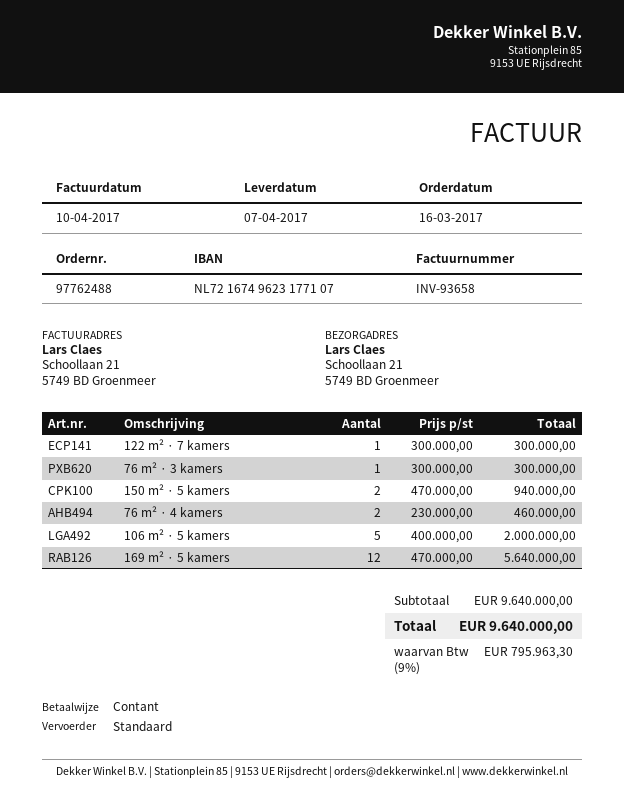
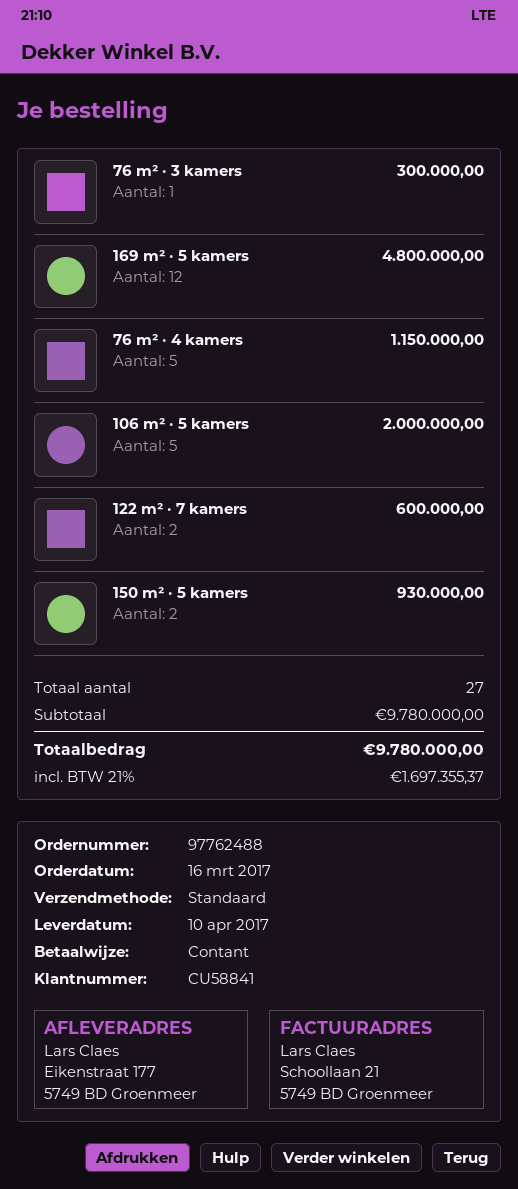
delivery date: 2017-04-07 -> 2017-04-10
ship to: Schoollaan 21, 5749 BD Groenmeer -> Eikenstraat 177, 5749 BD Groenmeer
122 m² · 7 kamers: 1 for 300000.00 -> 2 for 600000.00
150 m² · 5 kamers: 2 for 940000.00 -> 2 for 930000.00
76 m² · 4 kamers: 2 for 460000.00 -> 5 for 1150000.00
169 m² · 5 kamers: 12 for 5640000.00 -> 12 for 4800000.00
subtotal: 9640000.00 -> 9780000.00
tax: 9% = 795963.30 -> 21% = 1697355.37
total: 9640000.00 -> 9780000.00

